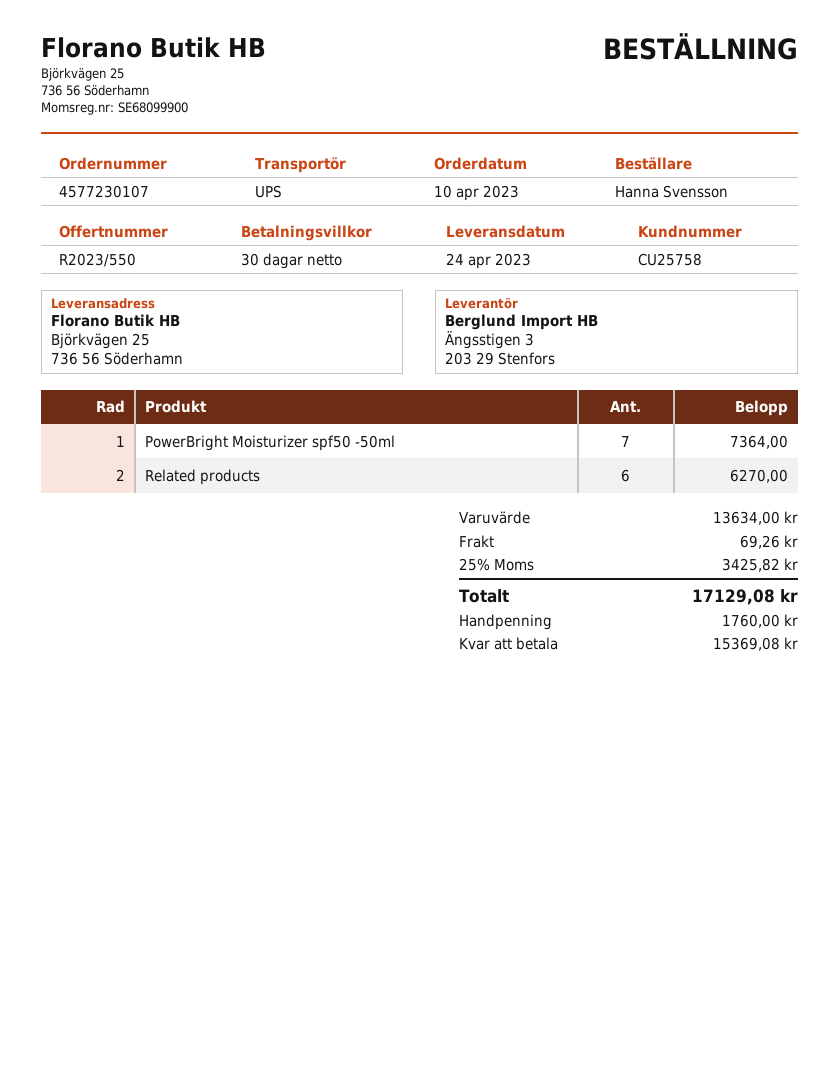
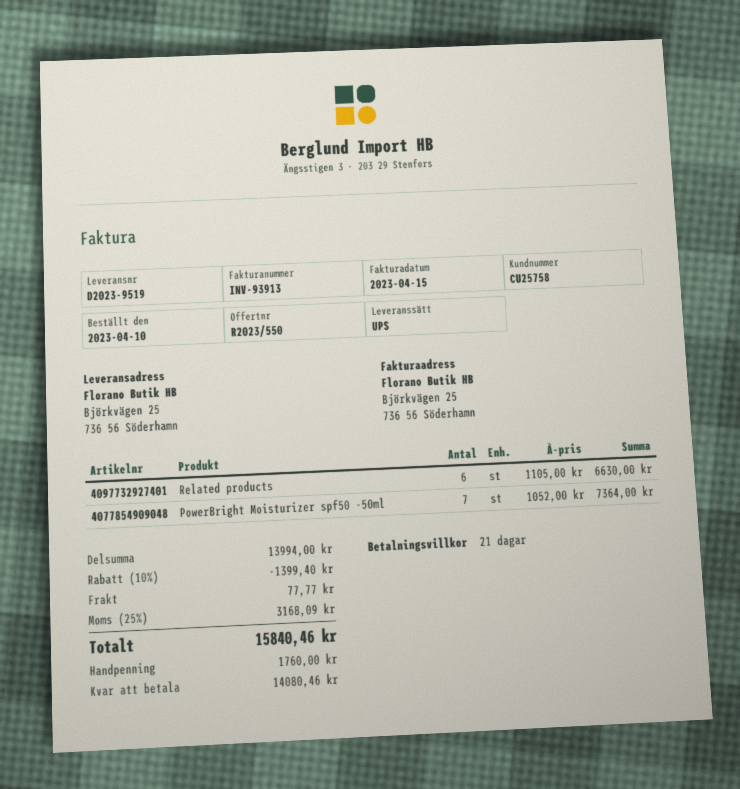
payment terms: 30 days -> 21 days
Related products: 6 for 6270.00 -> 6 for 6630.00
subtotal: 13634.00 -> 13994.00
discount: none -> 10% = 1399.40
shipping: 69.26 -> 77.77
tax: 25% = 3425.82 -> 25% = 3168.09
total: 17129.08 -> 15840.46
balance: 15369.08 -> 14080.46

